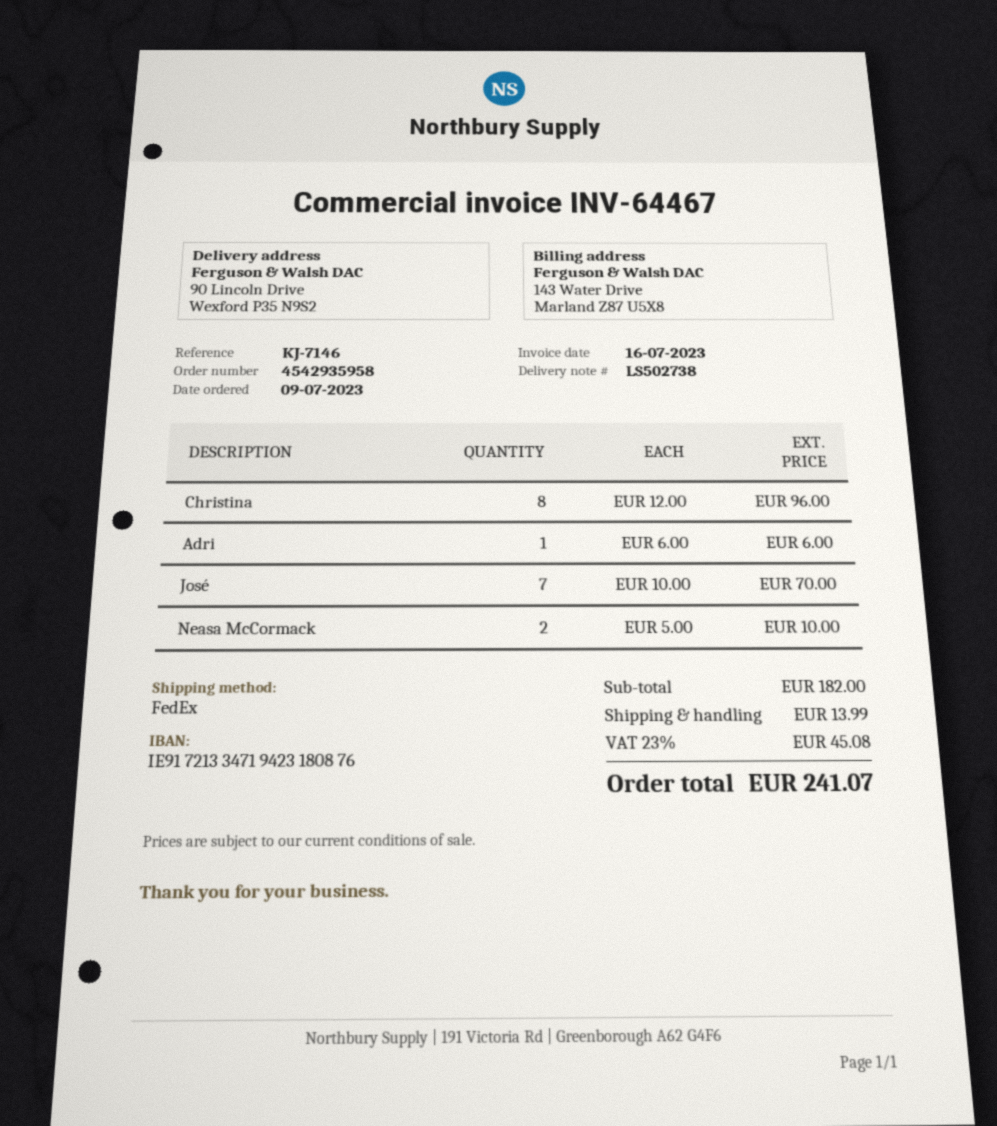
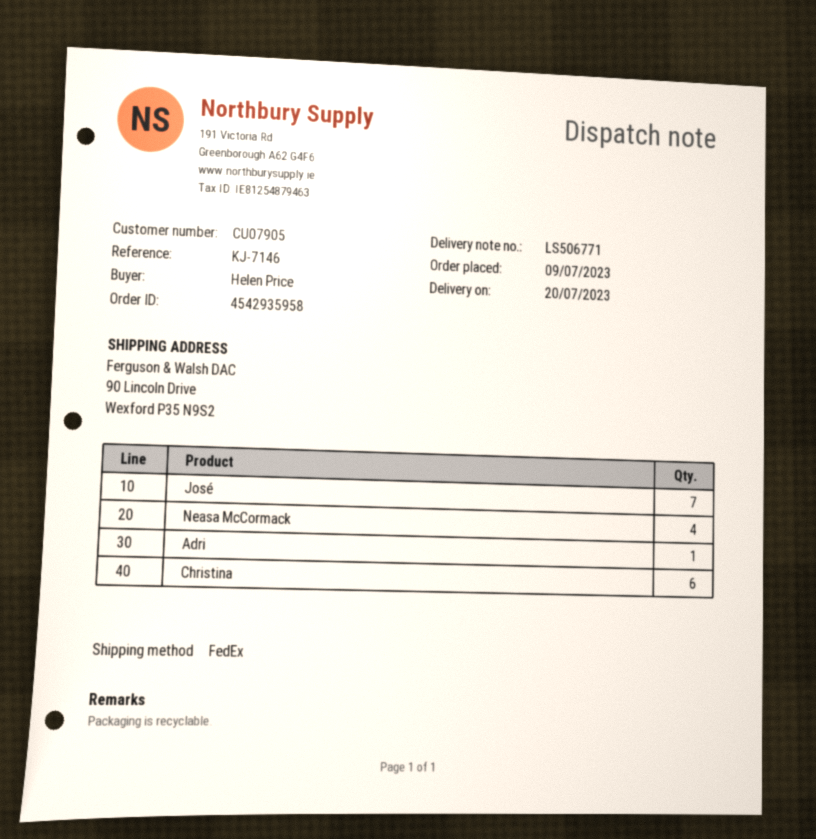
delivery note number: LS502738 -> LS506771
Christina: 8 -> 6
Neasa McCormack: 2 -> 4

